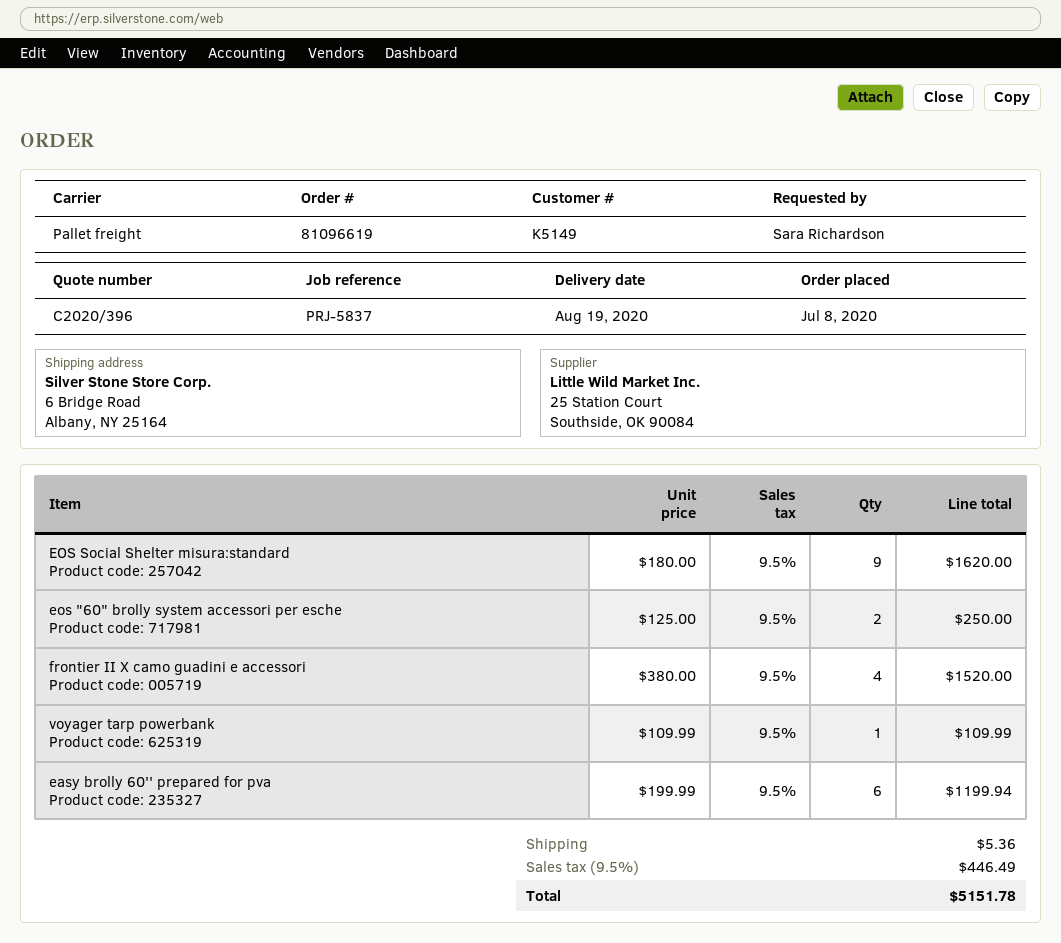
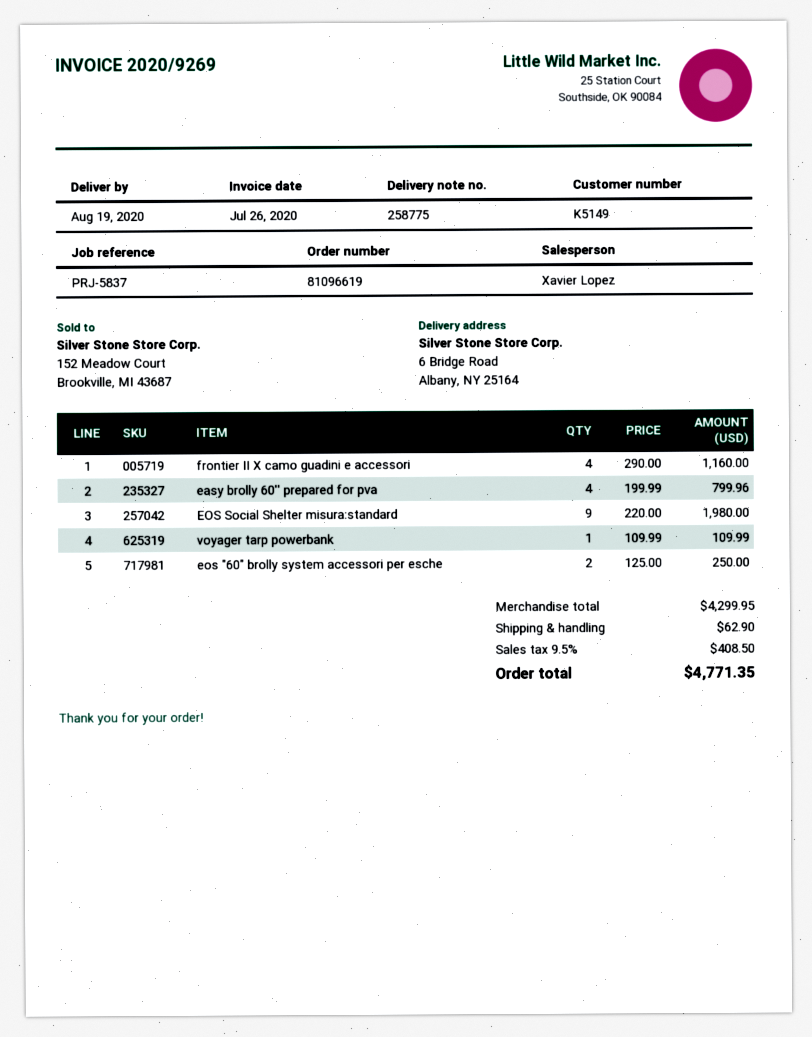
EOS Social Shelter misura:standard: 9 x 180.00 = 1620.00 -> 9 x 220.00 = 1980.00
frontier II X camo guadini e accessori: 4 x 380.00 = 1520.00 -> 4 x 290.00 = 1160.00
easy brolly 60'' prepared for pva: 6 x 199.99 = 1199.94 -> 4 x 199.99 = 799.96
shipping: 5.36 -> 62.90
tax: 9.5% = 446.49 -> 9.5% = 408.50
total: 5151.78 -> 4771.35

